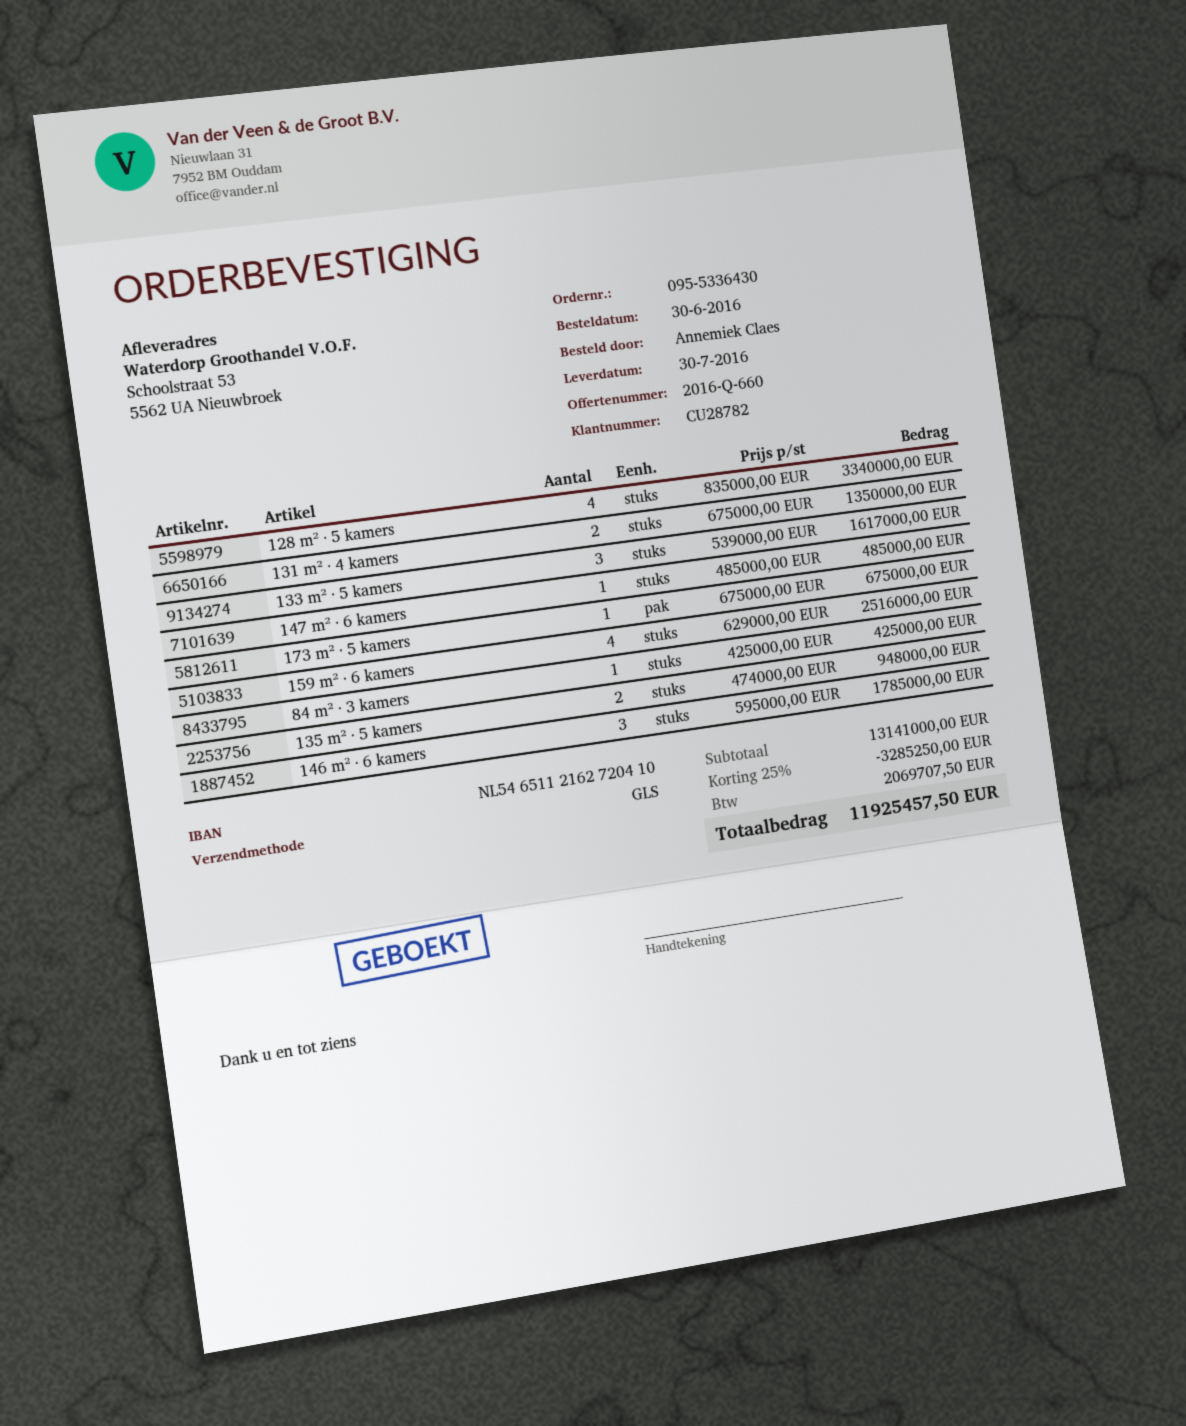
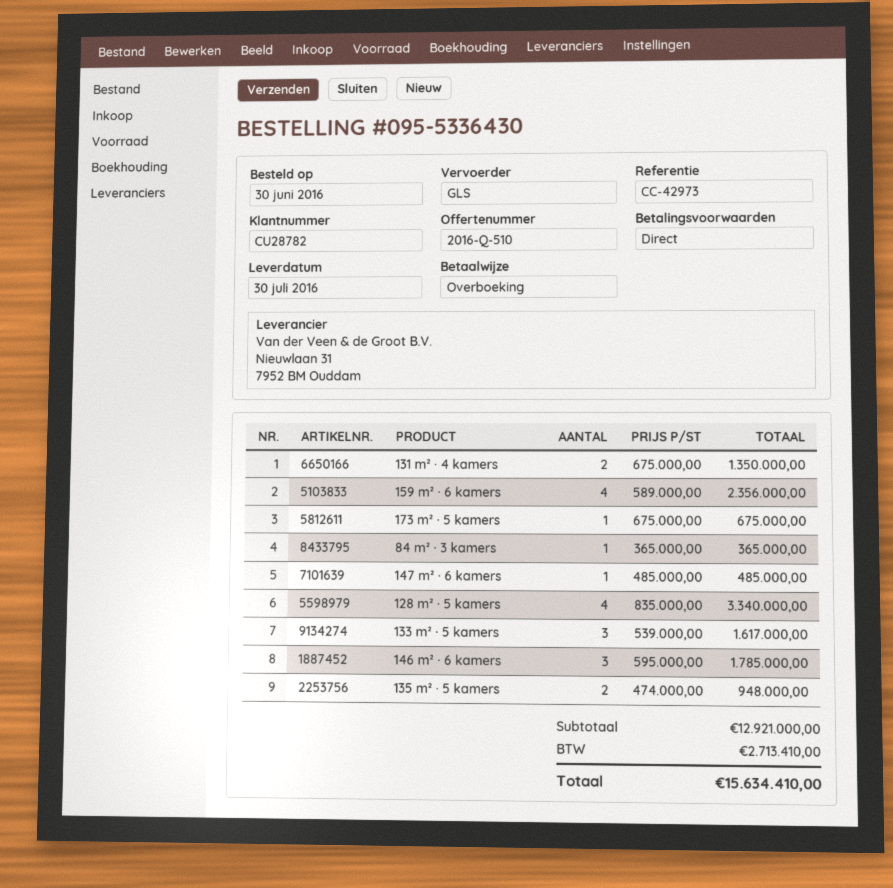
quote number: 2016-Q-660 -> 2016-Q-510
159 m² · 6 kamers: 4 x 629000.00 = 2516000.00 -> 4 x 589000.00 = 2356000.00
84 m² · 3 kamers: 1 x 425000.00 = 425000.00 -> 1 x 365000.00 = 365000.00
subtotal: 13141000.00 -> 12921000.00
discount: 25% = 3285250.00 -> none
tax: 2069707.50 -> 2713410.00
total: 11925457.50 -> 15634410.00

